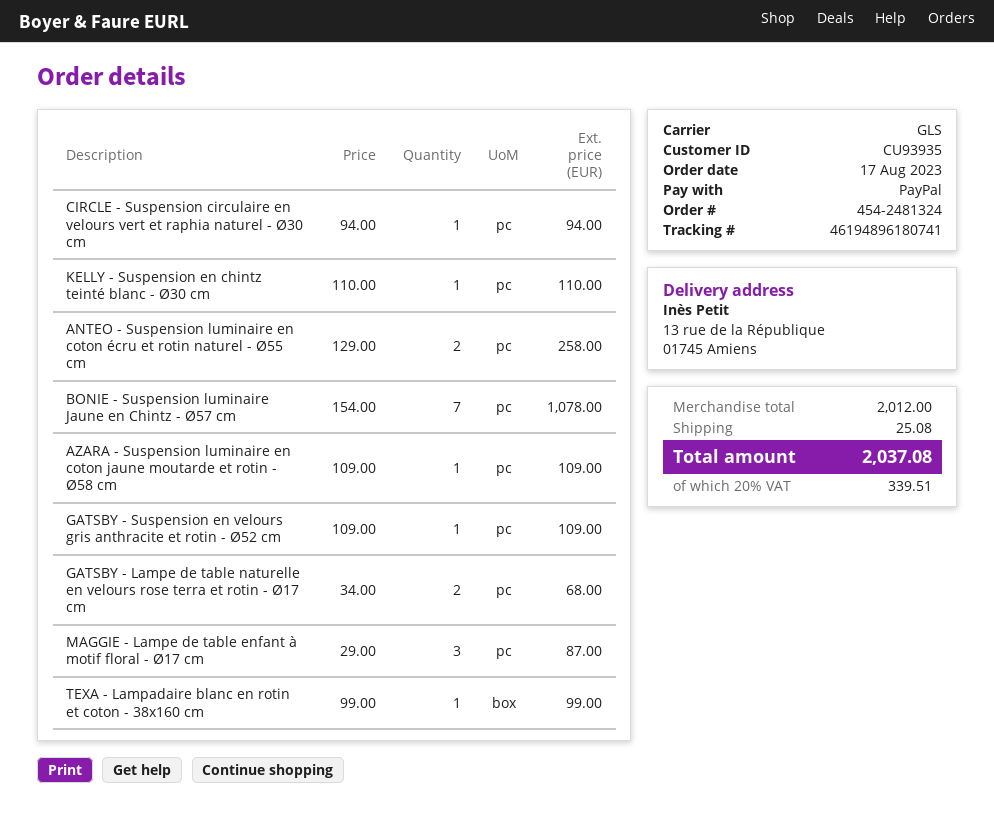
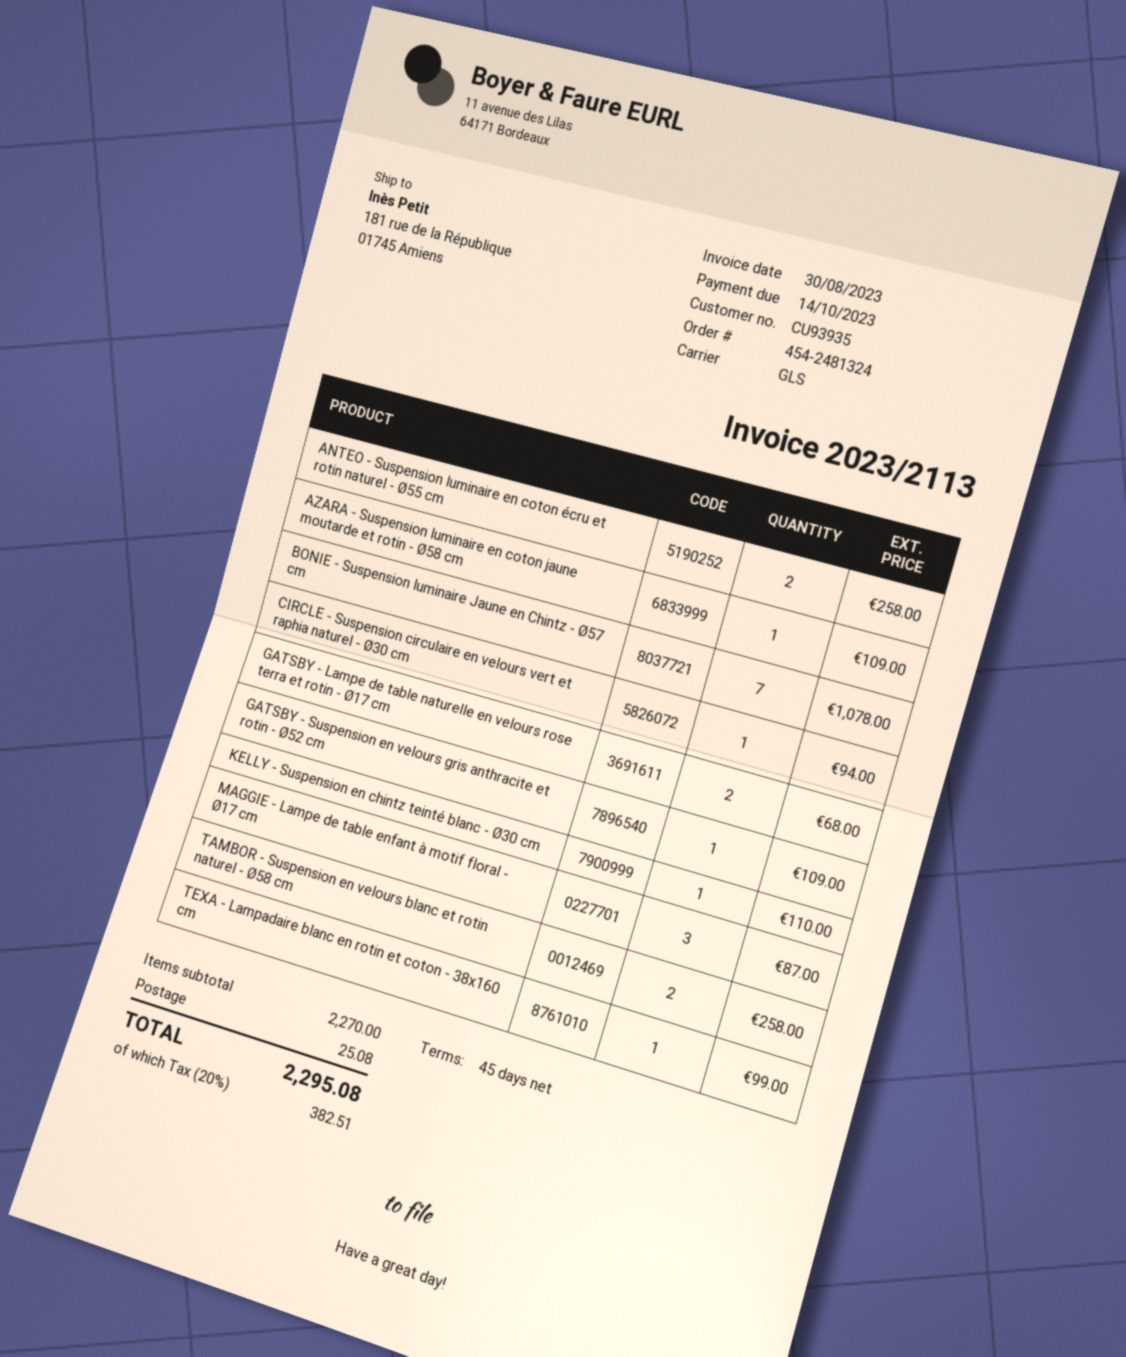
ship to: 13 rue de la République, 01745 Amiens -> 181 rue de la République, 01745 Amiens
TAMBOR - Suspension en velours blanc et rotin naturel - Ø58 cm: none -> 2 for 258.00
subtotal: 2012.00 -> 2270.00
tax: 20% = 339.51 -> 20% = 382.51
total: 2037.08 -> 2295.08

